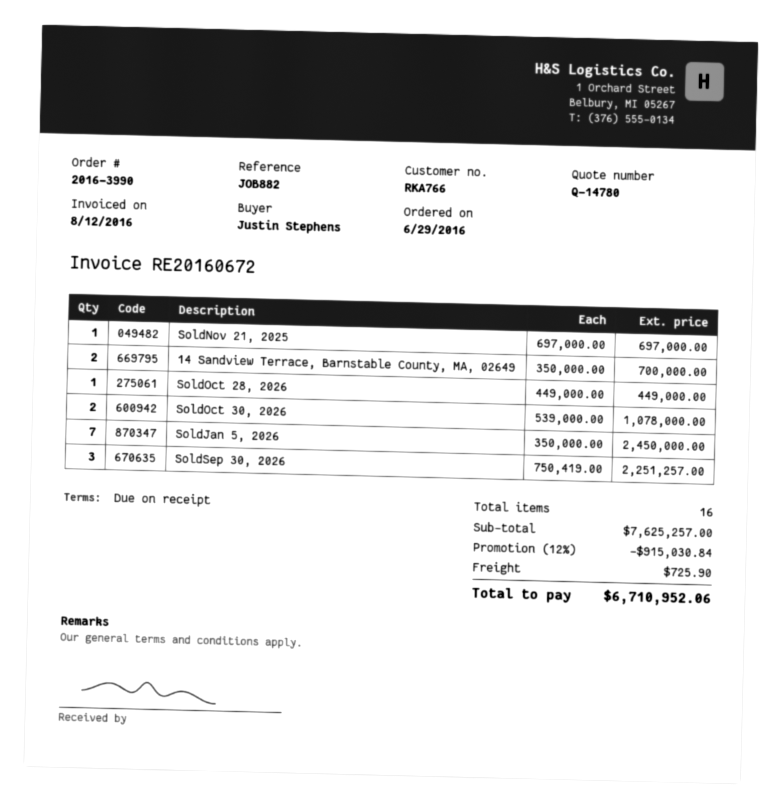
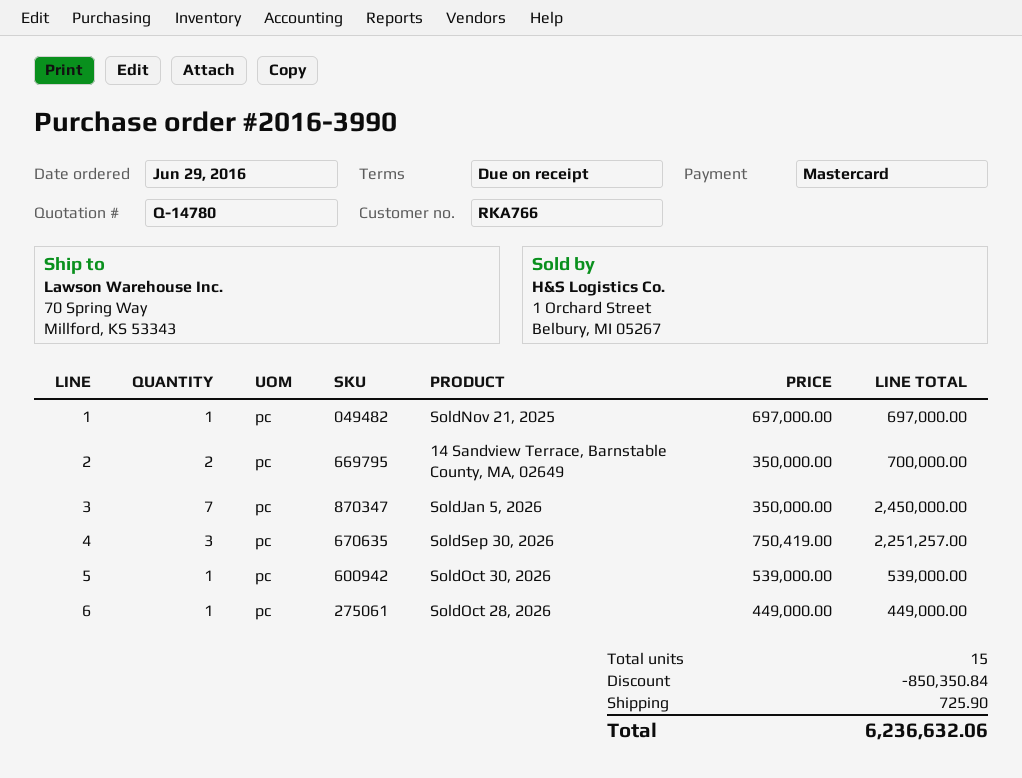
SoldOct 30, 2026: 2 x 539000.00 = 1078000.00 -> 1 x 539000.00 = 539000.00
total quantity: 16 -> 15
discount: 915030.84 -> 850350.84
total: 6710952.06 -> 6236632.06

